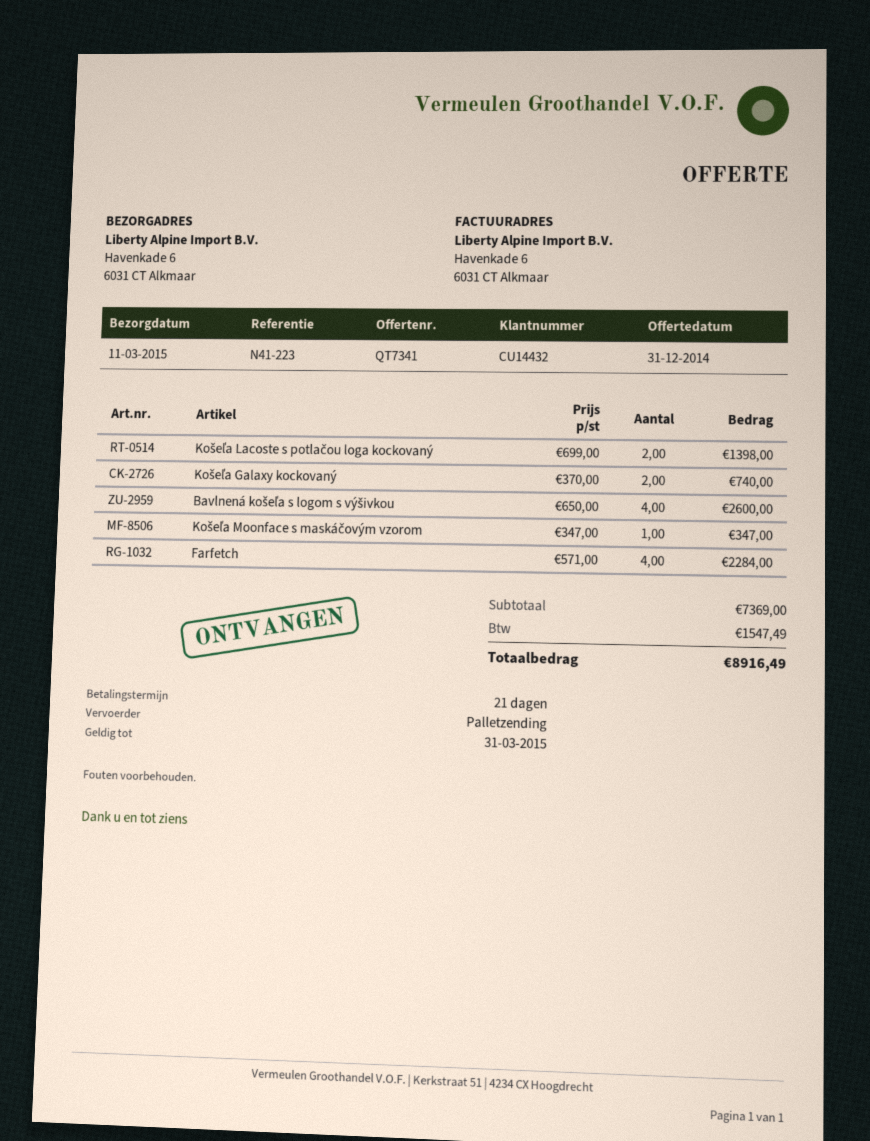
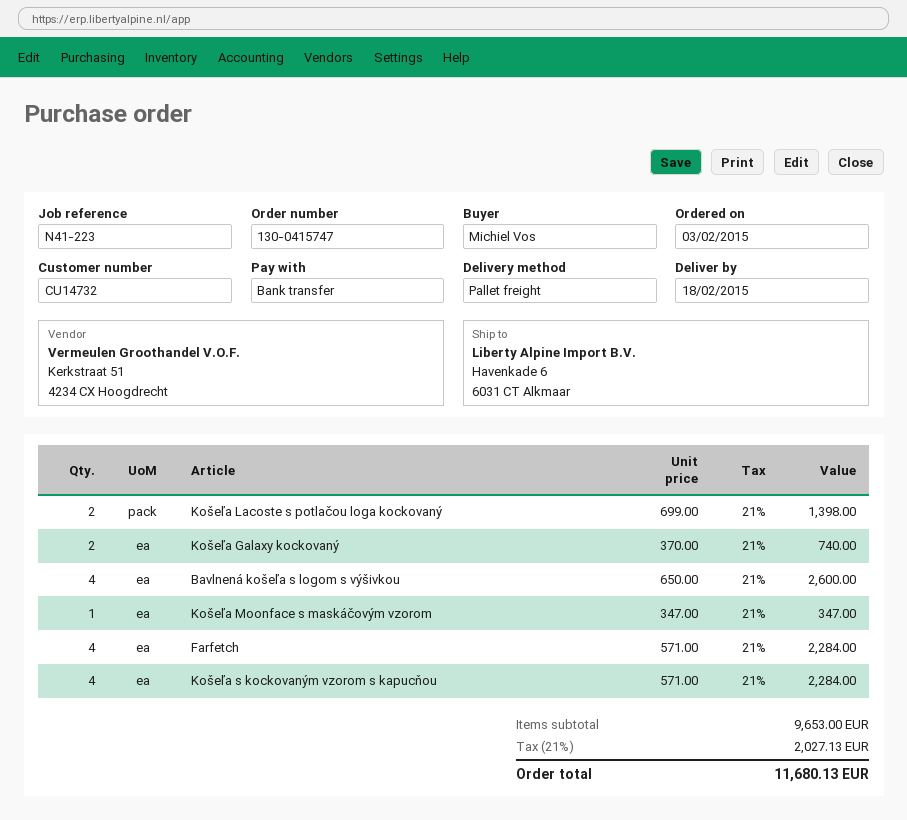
delivery date: 2015-03-11 -> 2015-02-18
customer number: CU14432 -> CU14732
Košeľa s kockovaným vzorom s kapucňou: none -> 4 x 571.00 = 2284.00
subtotal: 7369.00 -> 9653.00
tax: 1547.49 -> 2027.13
total: 8916.49 -> 11680.13

